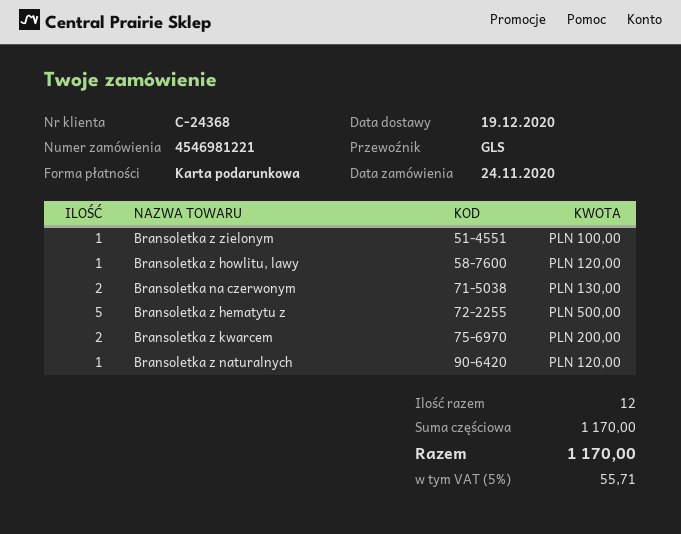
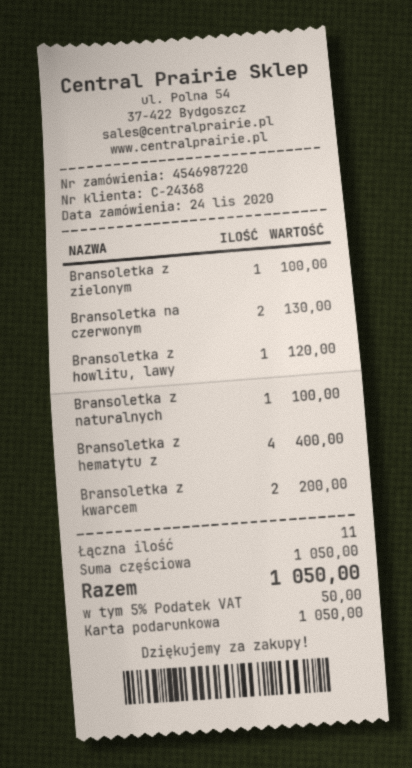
order number: 4546981221 -> 4546987220
Bransoletka z hematytu z: 5 for 500.00 -> 4 for 400.00
Bransoletka z naturalnych: 1 for 120.00 -> 1 for 100.00
total quantity: 12 -> 11
subtotal: 1170.00 -> 1050.00
tax: 5% = 55.71 -> 5% = 50.00
total: 1170.00 -> 1050.00

